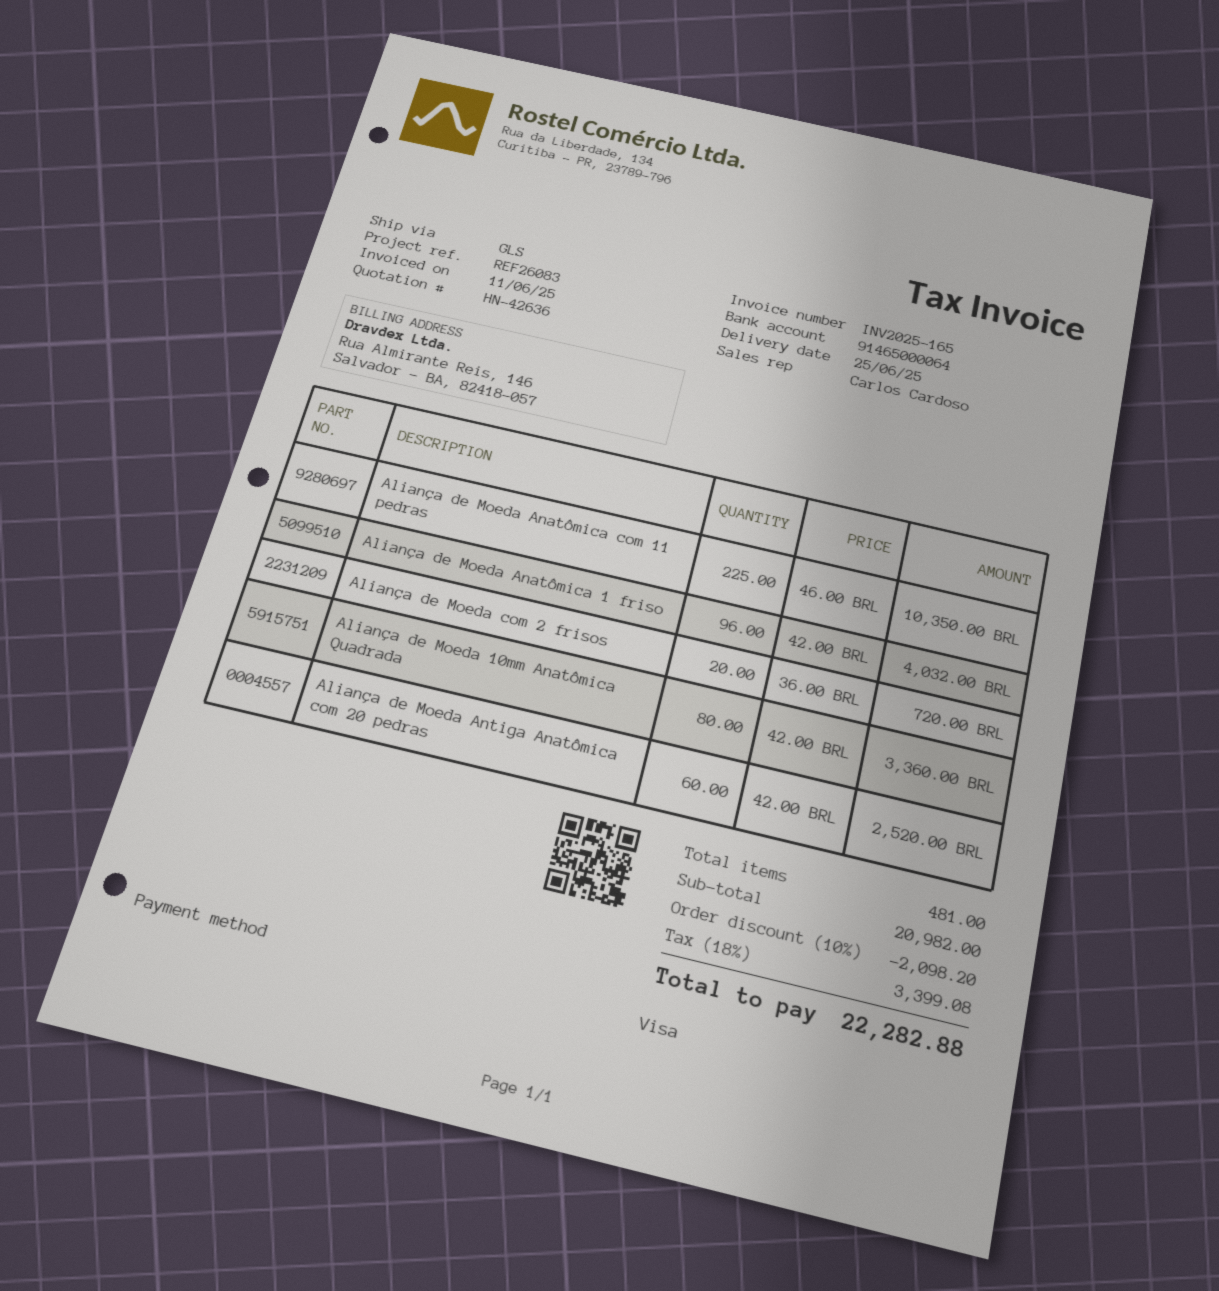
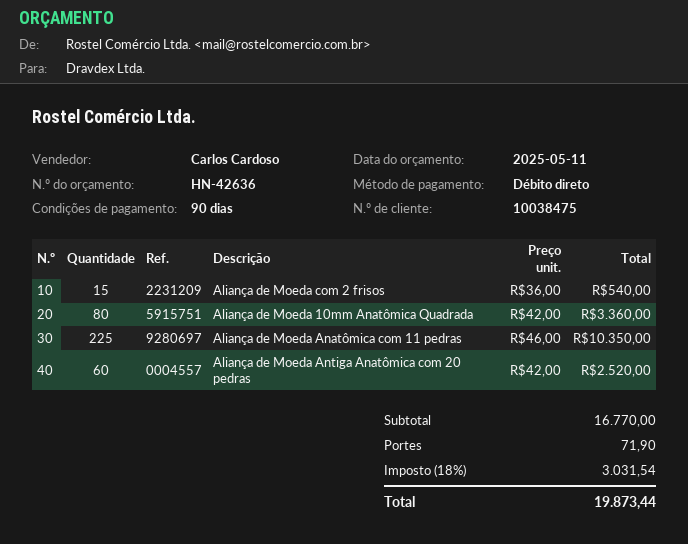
payment method: Visa -> direct debit
Aliança de Moeda Anatômica 1 friso: 96 x 42.00 = 4032.00 -> none
Aliança de Moeda com 2 frisos: 20 x 36.00 = 720.00 -> 15 x 36.00 = 540.00
subtotal: 20982.00 -> 16770.00
discount: 10% = 2098.20 -> none
shipping: none -> 71.90
tax: 18% = 3399.08 -> 18% = 3031.54
total: 22282.88 -> 19873.44

